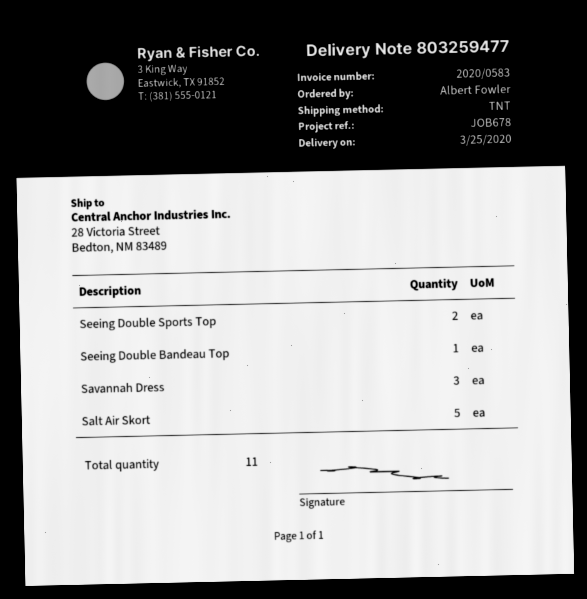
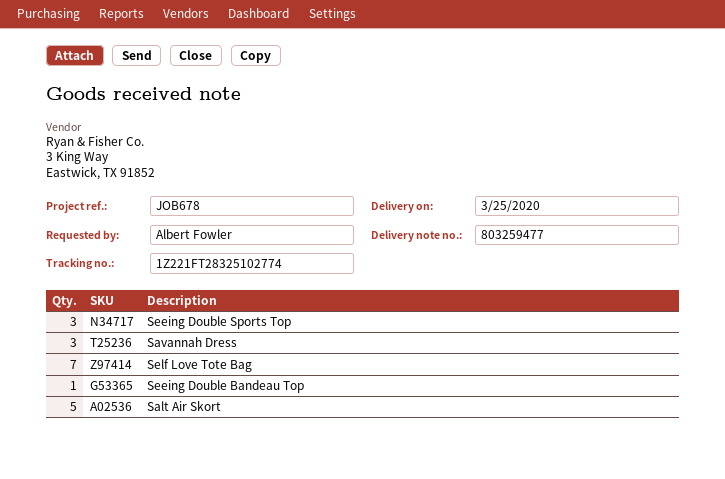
Seeing Double Sports Top: 2 -> 3
Self Love Tote Bag: none -> 7

